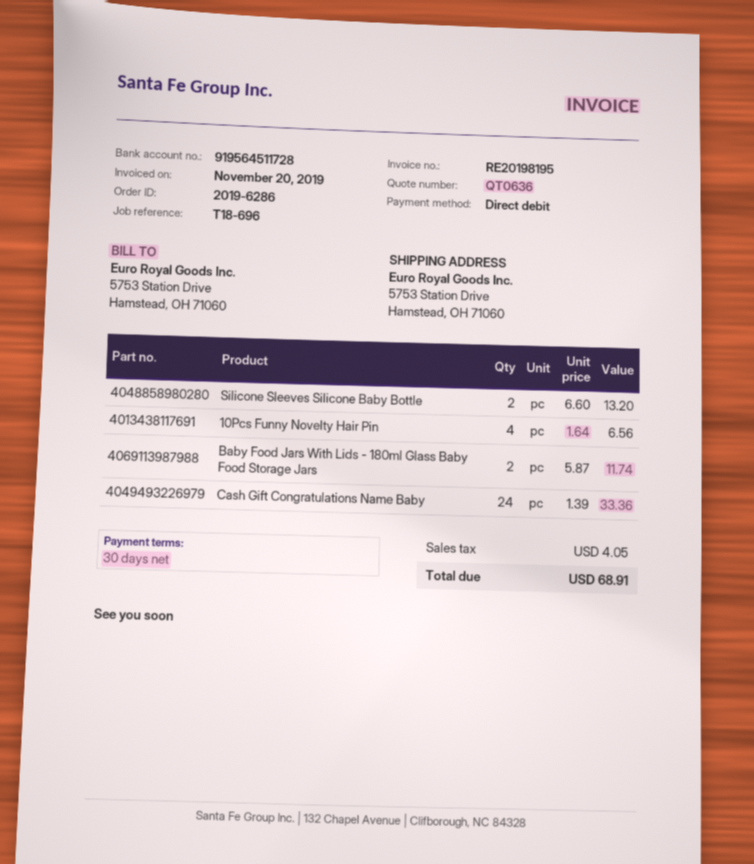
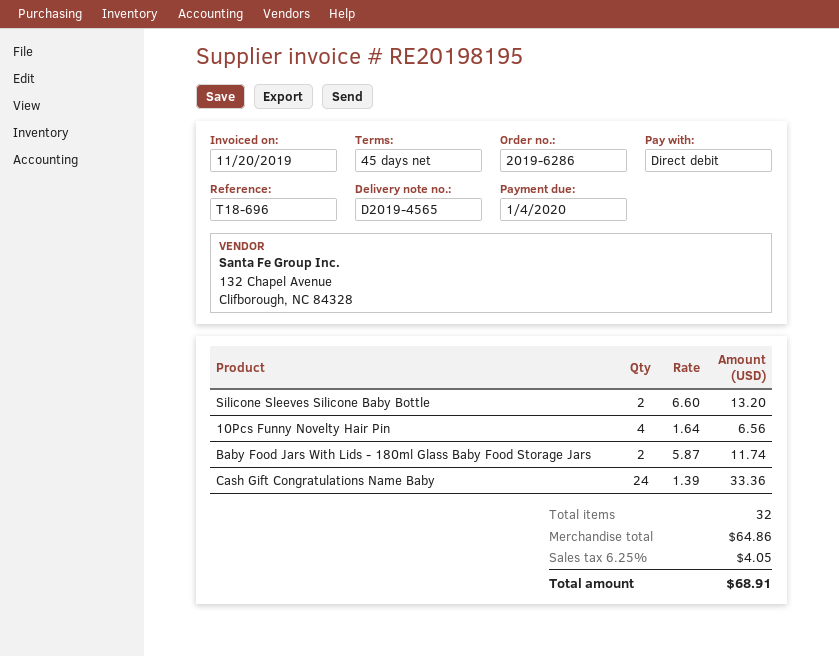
payment terms: 30 days -> 45 days

